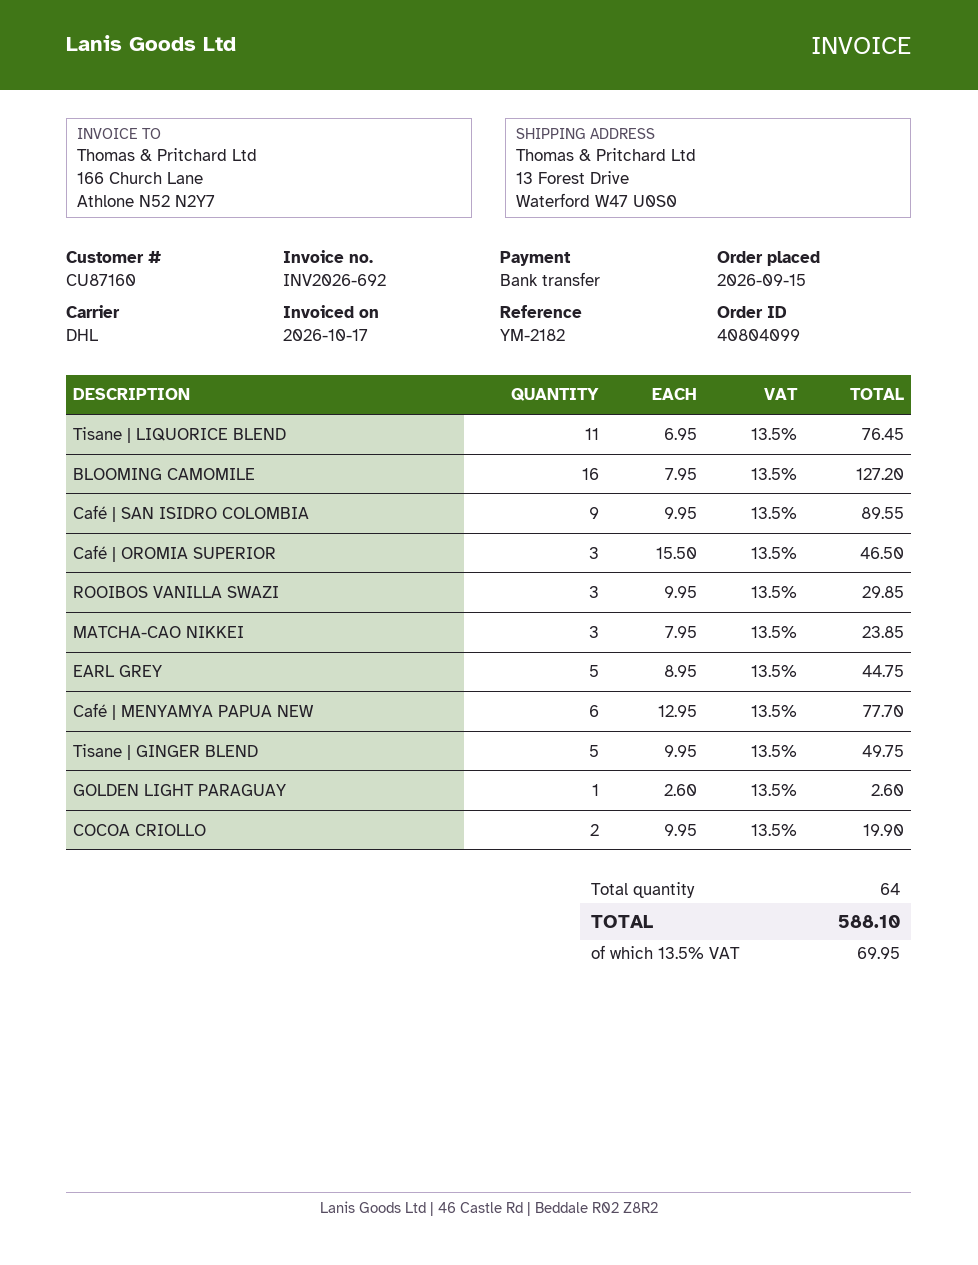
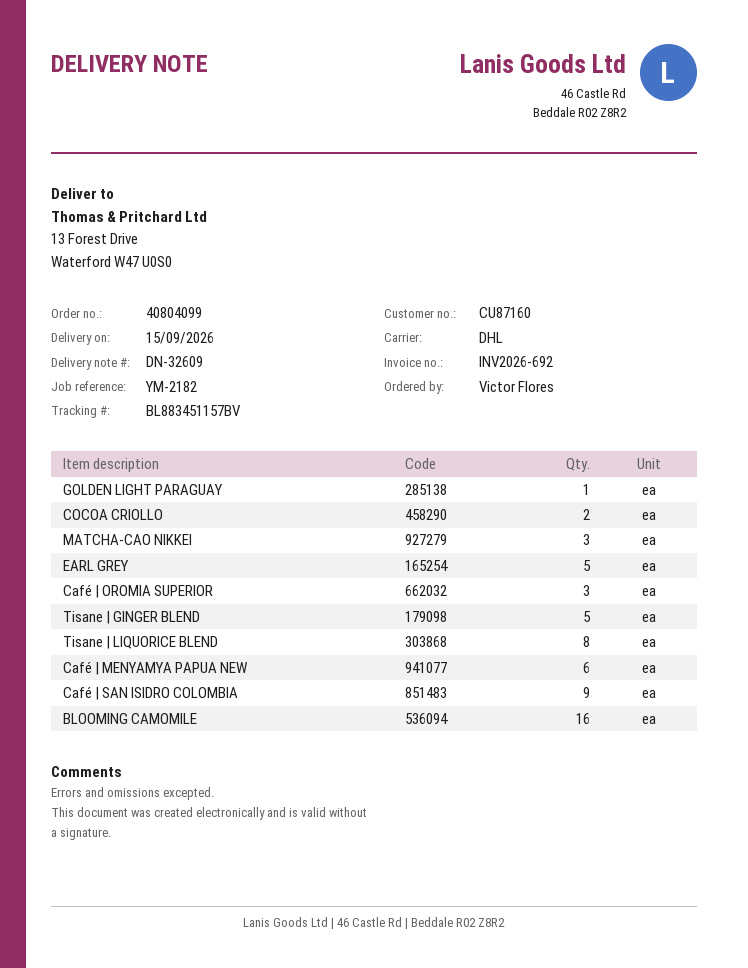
Tisane | LIQUORICE BLEND: 11 -> 8
ROOIBOS VANILLA SWAZI: 3 -> none

